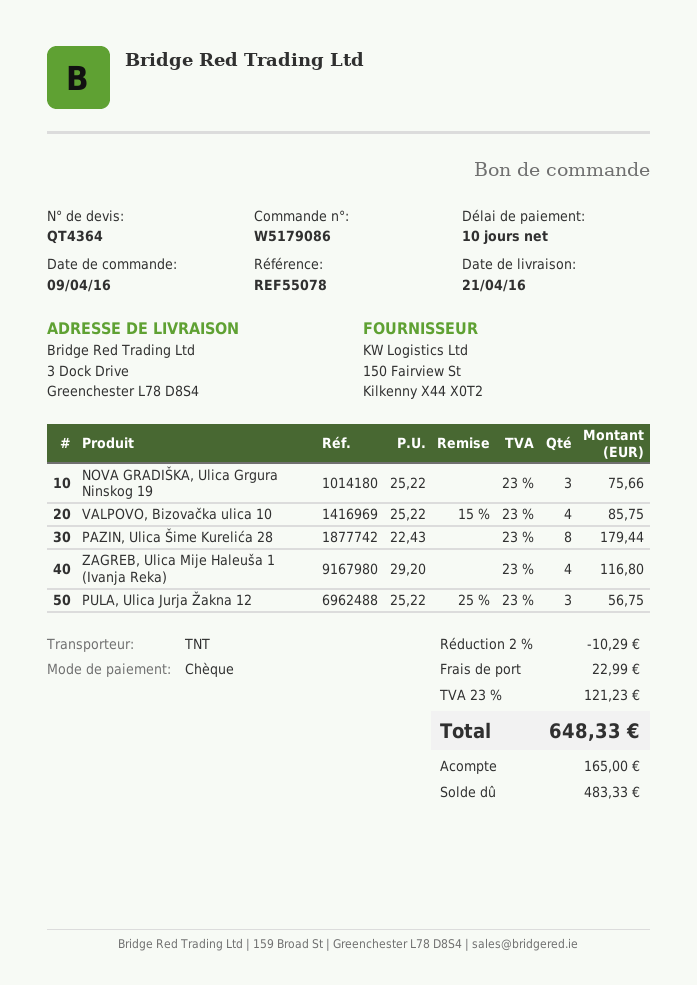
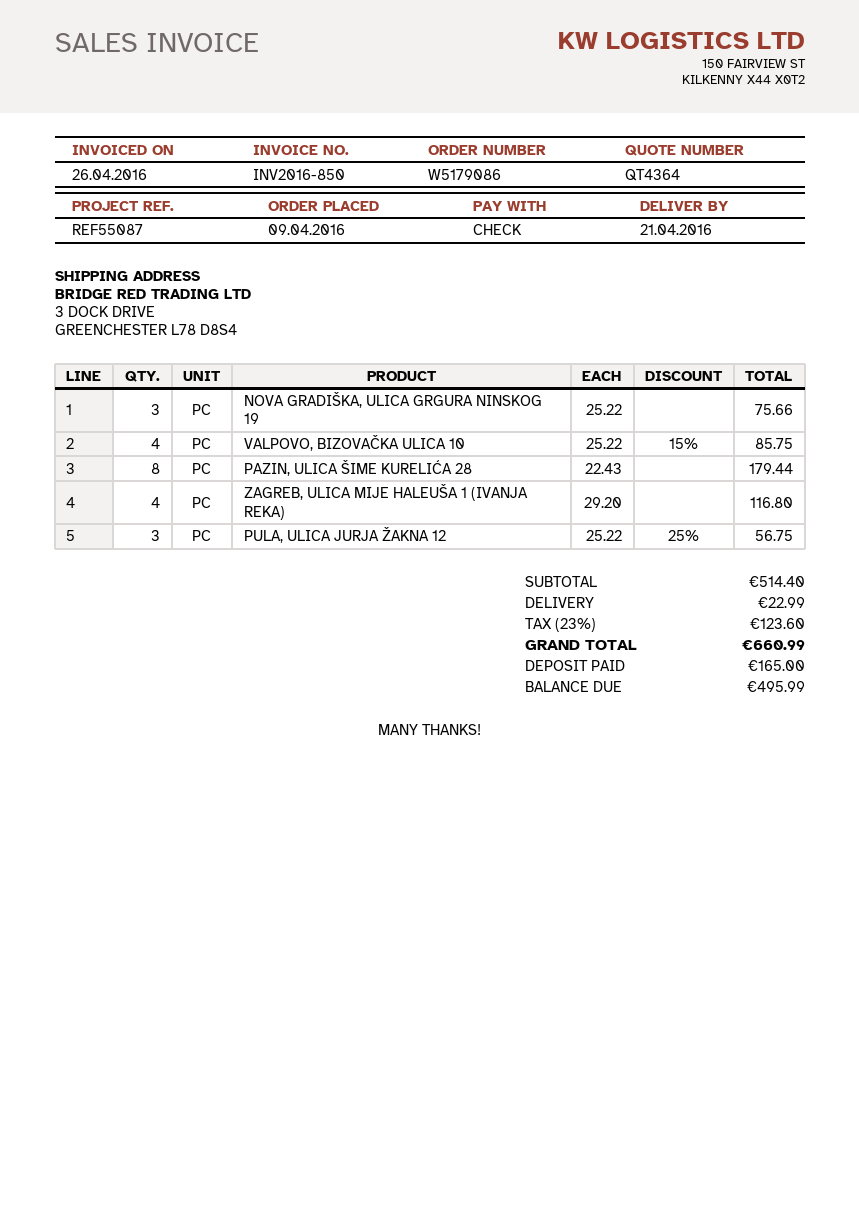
reference: REF55078 -> REF55087
discount: 2% = 10.29 -> none
tax: 23% = 121.23 -> 23% = 123.60
total: 648.33 -> 660.99
balance: 483.33 -> 495.99

